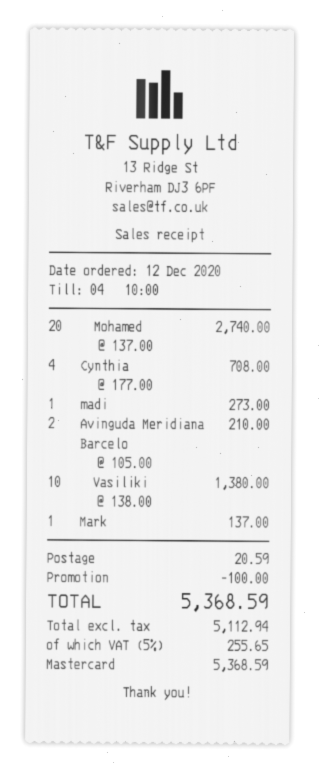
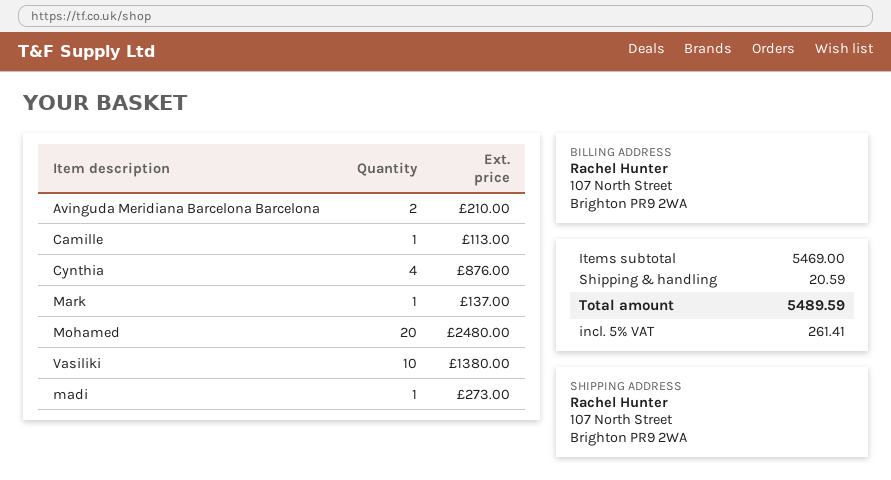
Mohamed: 20 for 2740.00 -> 20 for 2480.00
Cynthia: 4 for 708.00 -> 4 for 876.00
Camille: none -> 1 for 113.00
discount: 100.00 -> none
tax: 5% = 255.65 -> 5% = 261.41
total: 5368.59 -> 5489.59

